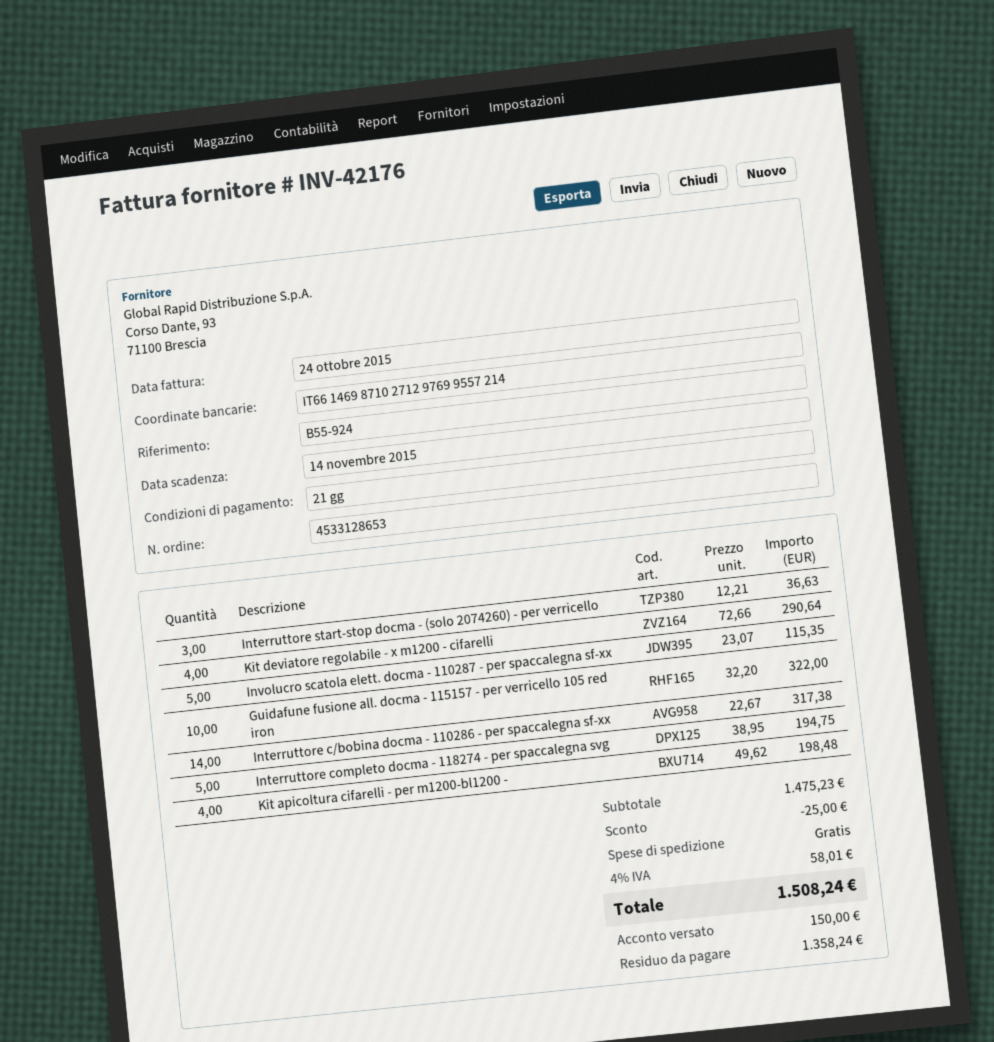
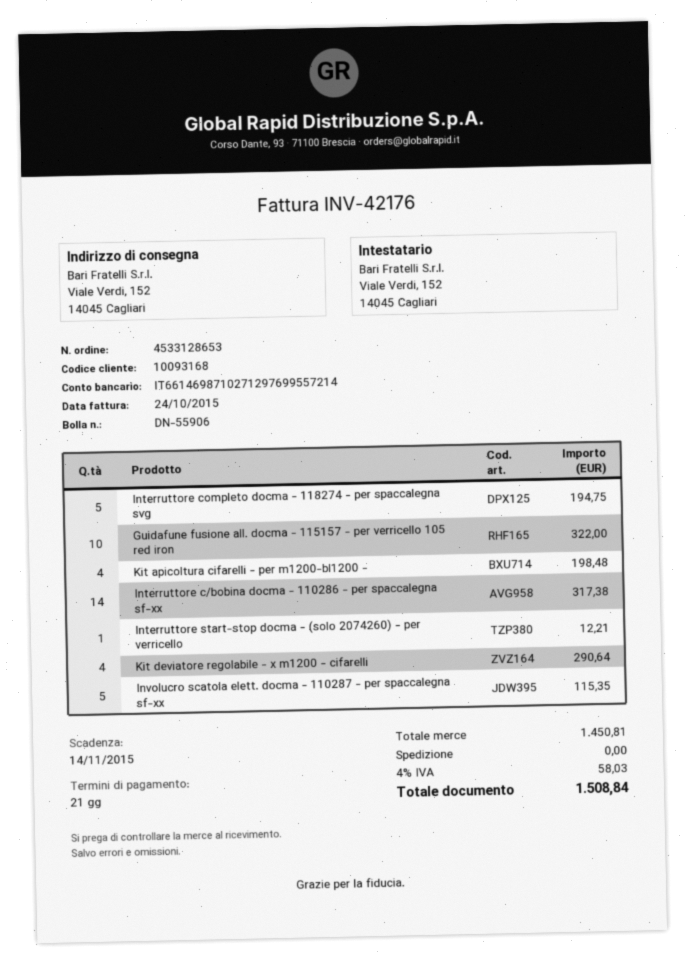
Interruttore start-stop docma - (solo 2074260) - per verricello: 3 for 36.63 -> 1 for 12.21
subtotal: 1475.23 -> 1450.81
discount: 25.00 -> none
tax: 4% = 58.01 -> 4% = 58.03
total: 1508.24 -> 1508.84

